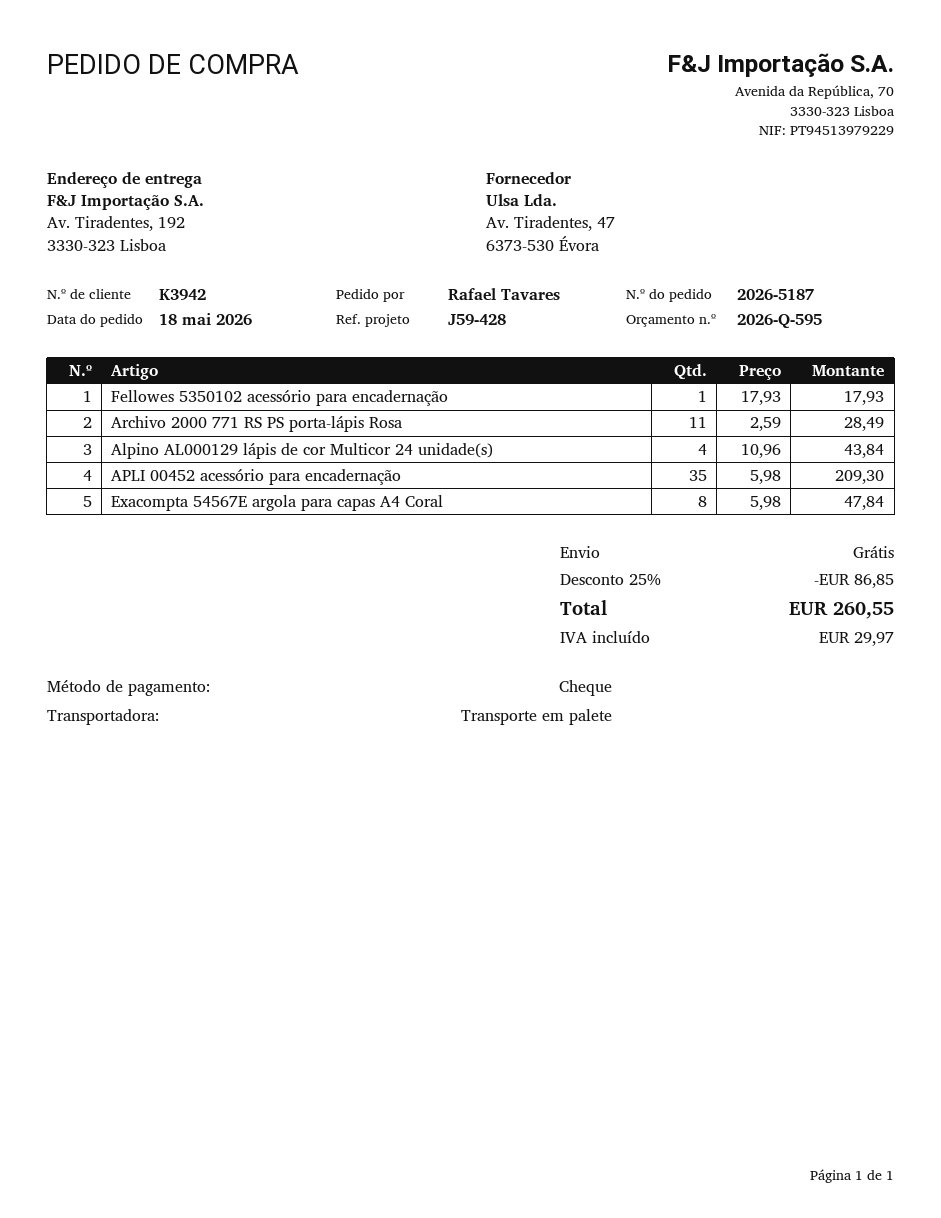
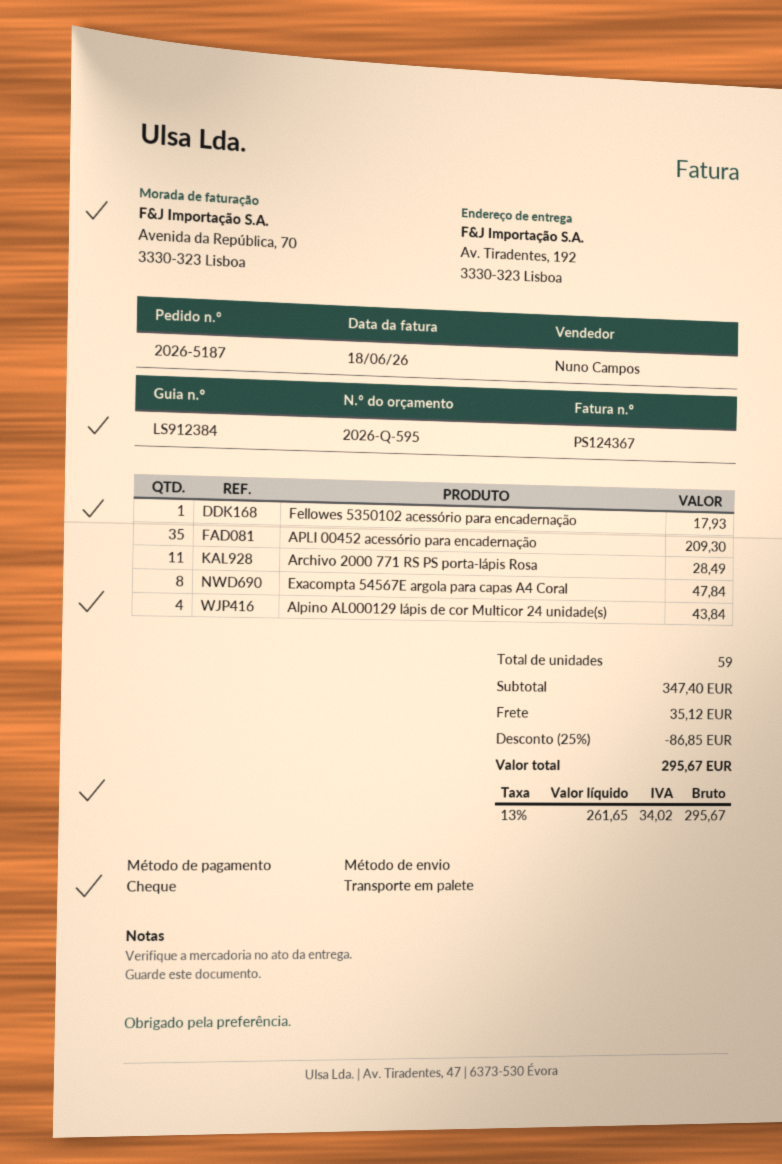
shipping: 0.00 -> 35.12
tax: 29.97 -> 34.02
total: 260.55 -> 295.67

